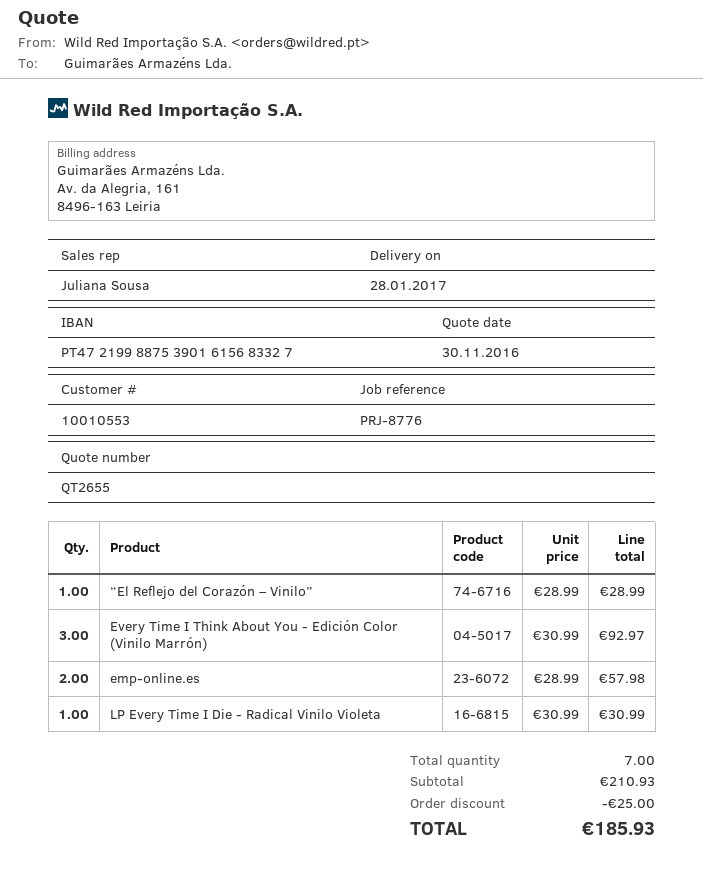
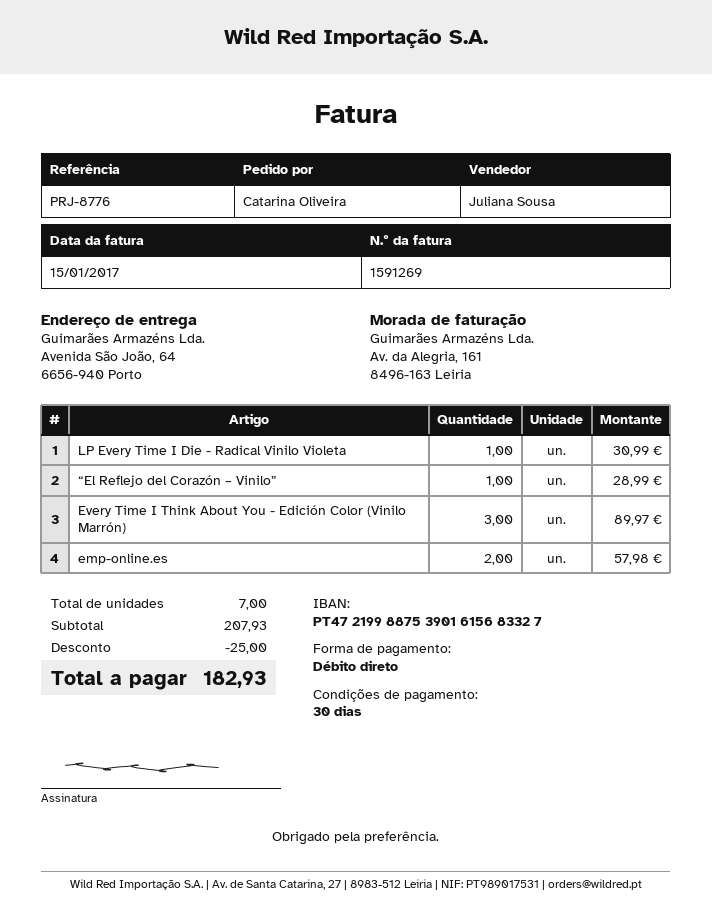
Every Time I Think About You - Edición Color (Vinilo Marrón): 3 for 92.97 -> 3 for 89.97
subtotal: 210.93 -> 207.93
total: 185.93 -> 182.93

